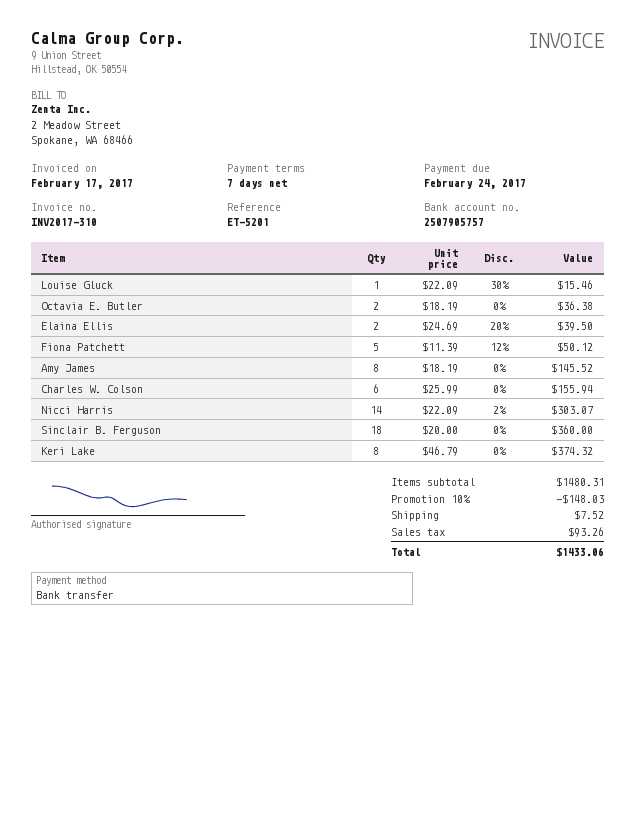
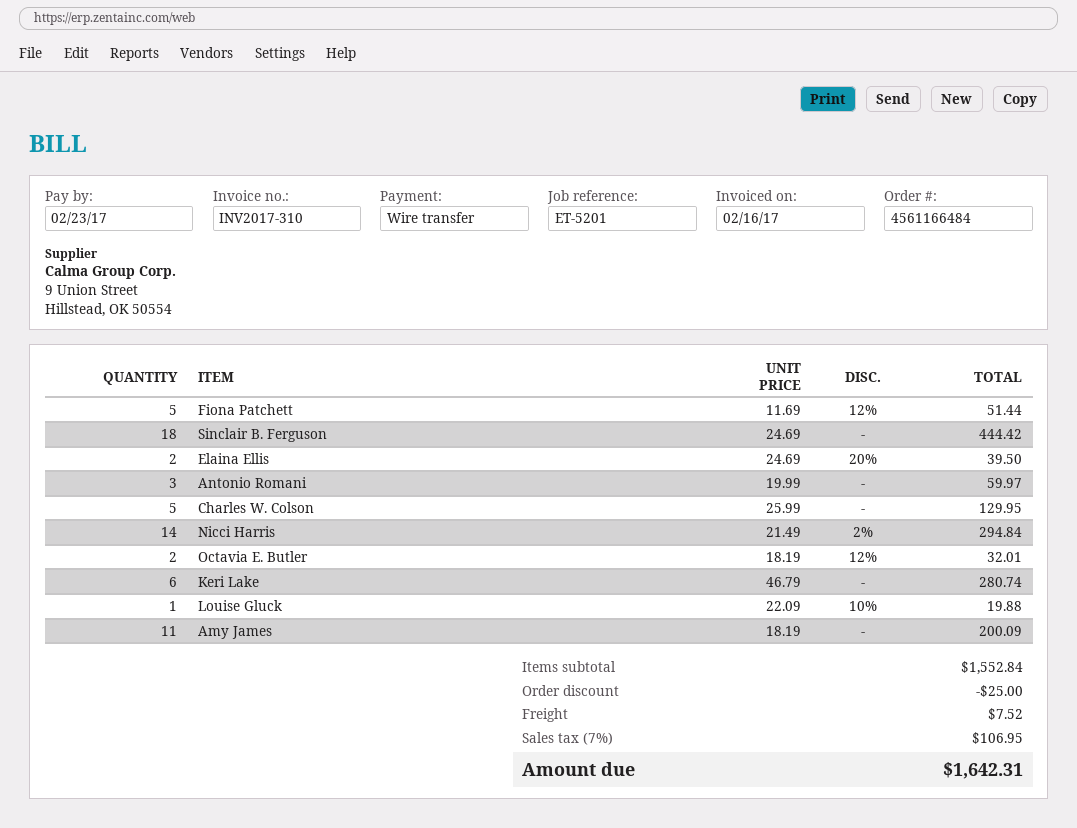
invoice date: 2017-02-17 -> 2017-02-16
due date: 2017-02-24 -> 2017-02-23
Louise Gluck: 1 x 22.09 - 30% = 15.46 -> 1 x 22.09 - 10% = 19.88
Octavia E. Butler: 2 x 18.19 = 36.38 -> 2 x 18.19 - 12% = 32.01
Fiona Patchett: 5 x 11.39 - 12% = 50.12 -> 5 x 11.69 - 12% = 51.44
Amy James: 8 x 18.19 = 145.52 -> 11 x 18.19 = 200.09
Charles W. Colson: 6 x 25.99 = 155.94 -> 5 x 25.99 = 129.95
Nicci Harris: 14 x 22.09 - 2% = 303.07 -> 14 x 21.49 - 2% = 294.84
Sinclair B. Ferguson: 18 x 20.00 = 360.00 -> 18 x 24.69 = 444.42
Keri Lake: 8 x 46.79 = 374.32 -> 6 x 46.79 = 280.74
Antonio Romani: none -> 3 x 19.99 = 59.97
subtotal: 1480.31 -> 1552.84
discount: 148.03 -> 25.00
tax: 93.26 -> 106.95
total: 1433.06 -> 1642.31

